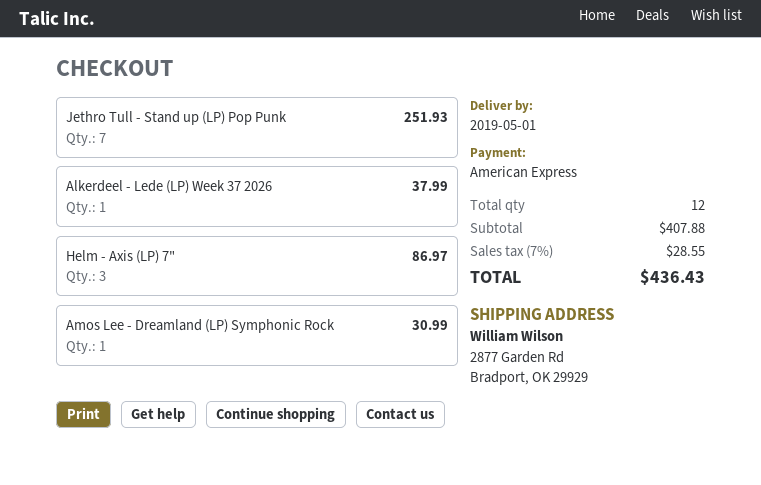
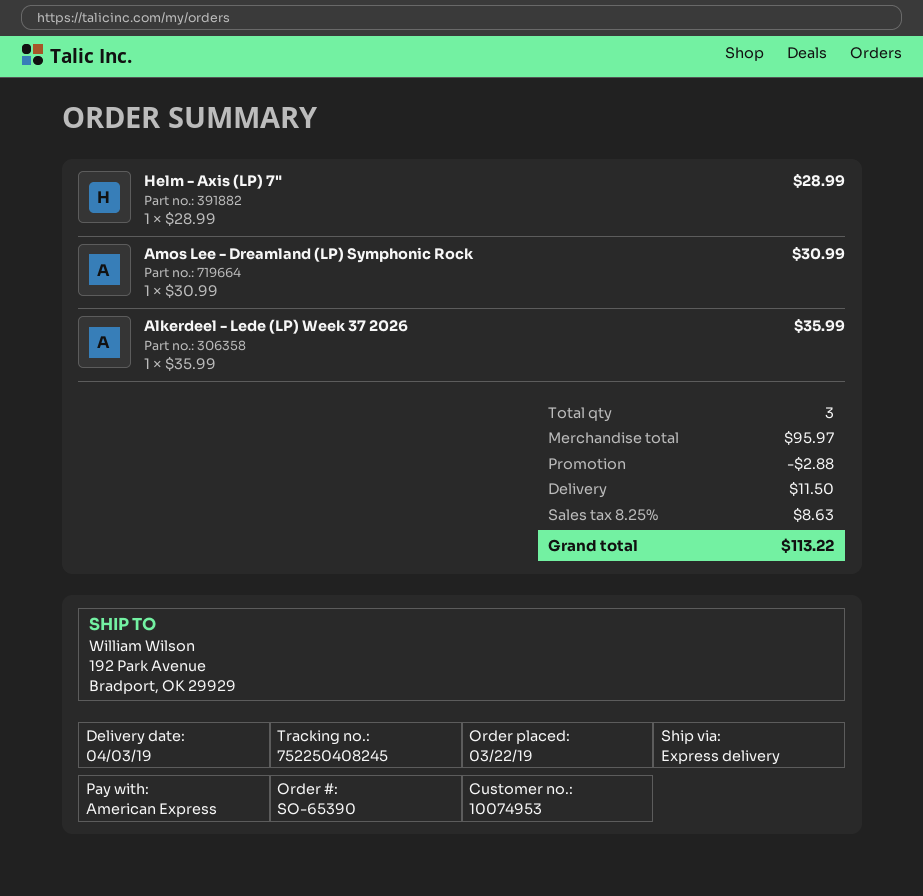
delivery date: 2019-05-01 -> 2019-04-03
ship to: 2877 Garden Rd, Bradport, OK 29929 -> 192 Park Avenue, Bradport, OK 29929
Jethro Tull - Stand up (LP) Pop Punk: 7 for 251.93 -> none
Alkerdeel - Lede (LP) Week 37 2026: 1 for 37.99 -> 1 for 35.99
Helm - Axis (LP) 7": 3 for 86.97 -> 1 for 28.99
total quantity: 12 -> 3
subtotal: 407.88 -> 95.97
discount: none -> 2.88
shipping: none -> 11.50
tax: 7% = 28.55 -> 8.25% = 8.63
total: 436.43 -> 113.22

